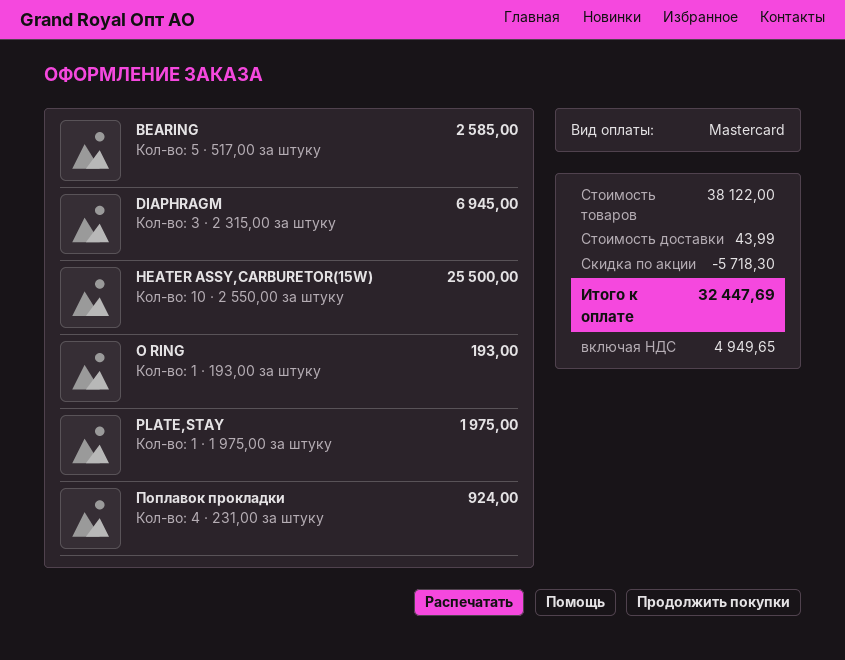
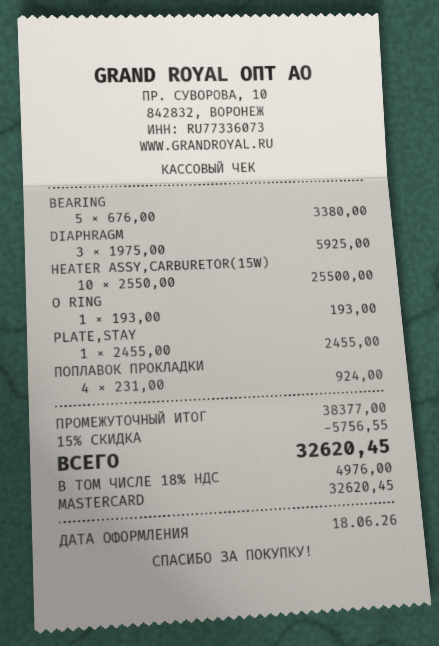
BEARING: 5 x 517.00 = 2585.00 -> 5 x 676.00 = 3380.00
DIAPHRAGM: 3 x 2315.00 = 6945.00 -> 3 x 1975.00 = 5925.00
PLATE,STAY: 1 x 1975.00 = 1975.00 -> 1 x 2455.00 = 2455.00
subtotal: 38122.00 -> 38377.00
discount: 5718.30 -> 5756.55
shipping: 43.99 -> none
tax: 4949.65 -> 4976.00
total: 32447.69 -> 32620.45

